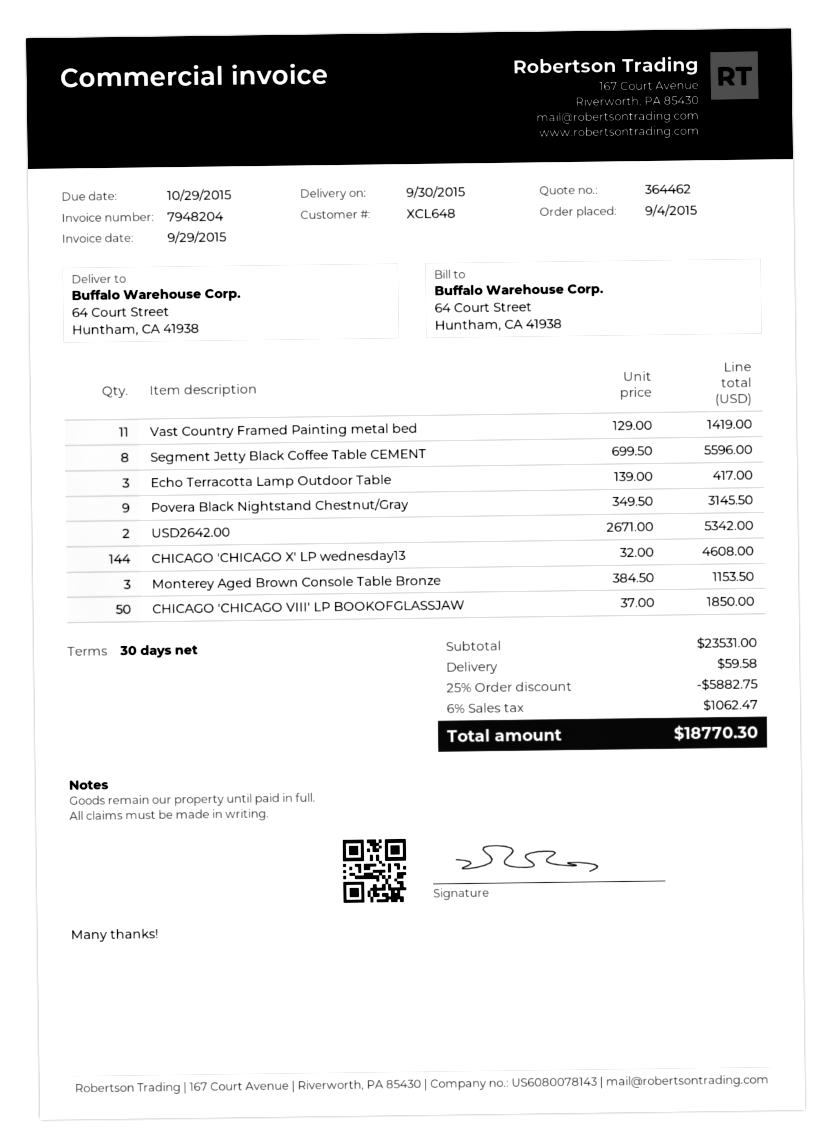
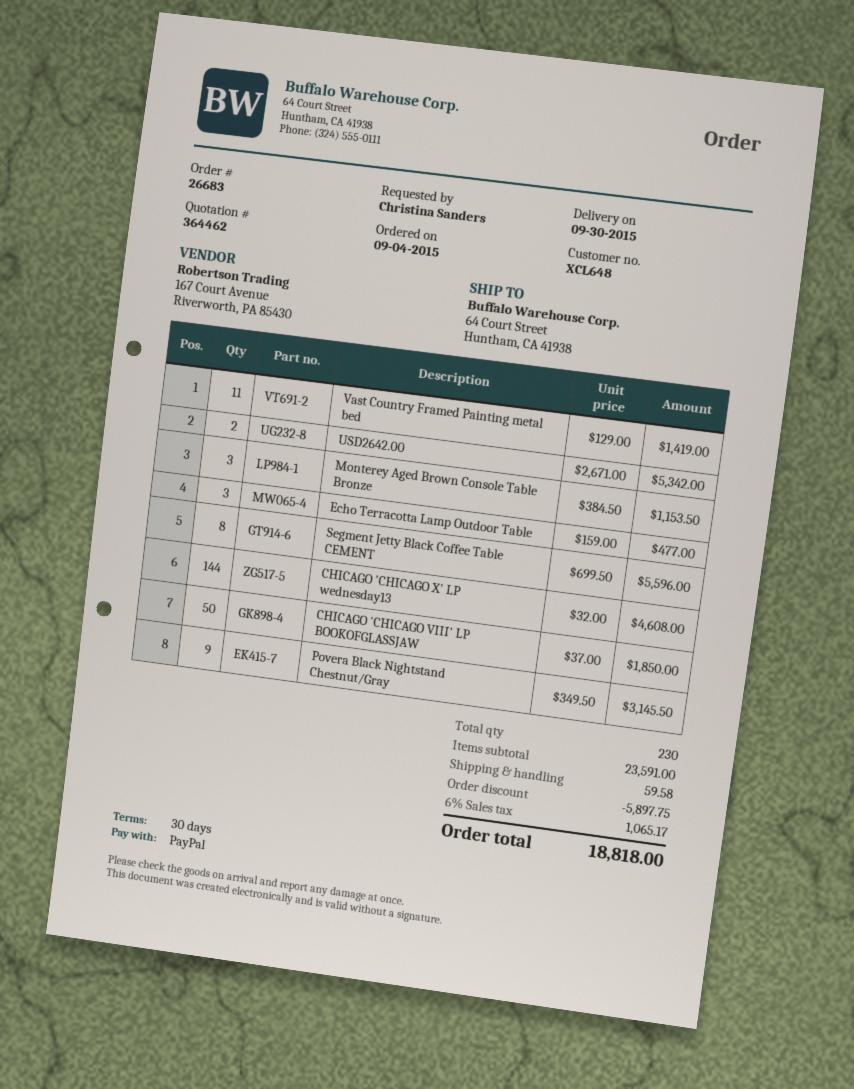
Echo Terracotta Lamp Outdoor Table: 3 x 139.00 = 417.00 -> 3 x 159.00 = 477.00
subtotal: 23531.00 -> 23591.00
discount: 5882.75 -> 5897.75
tax: 6% = 1062.47 -> 6% = 1065.17
total: 18770.30 -> 18818.00

